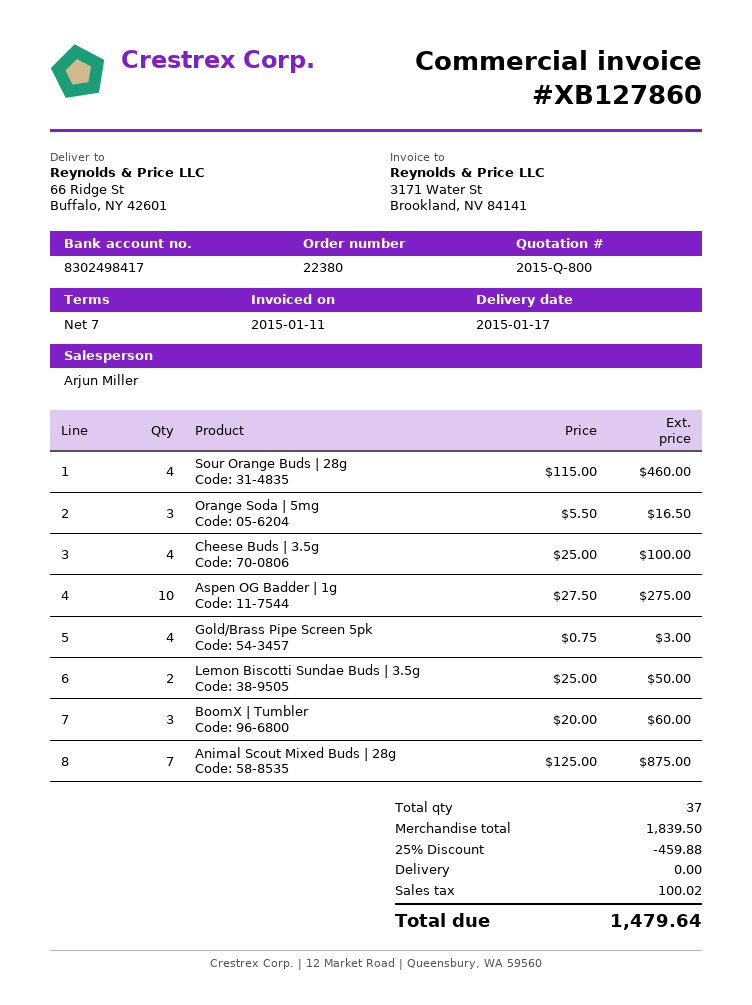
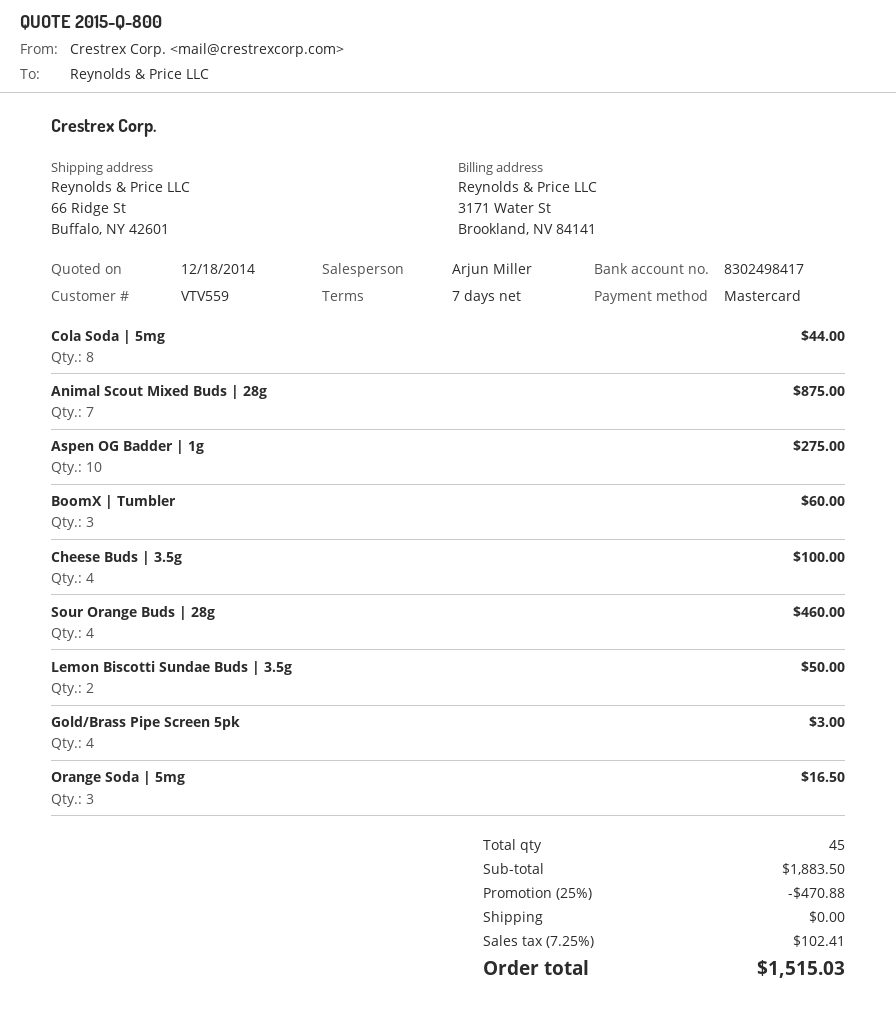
Cola Soda | 5mg: none -> 8 for 44.00
total quantity: 37 -> 45
subtotal: 1839.50 -> 1883.50
discount: 25% = 459.88 -> 25% = 470.88
tax: 100.02 -> 102.41
total: 1479.64 -> 1515.03

